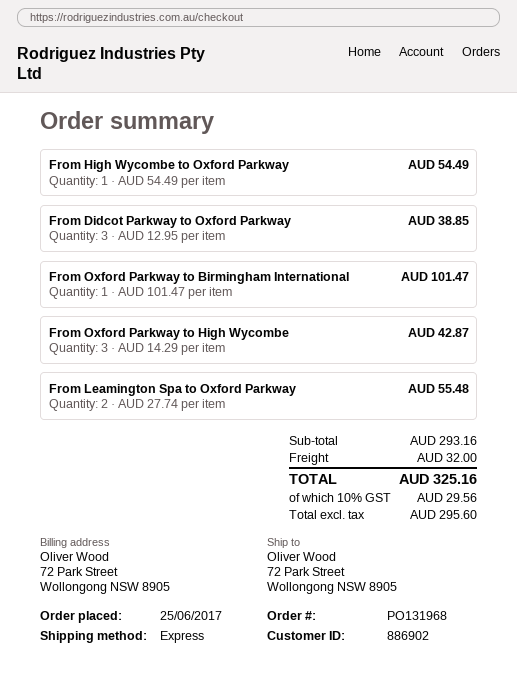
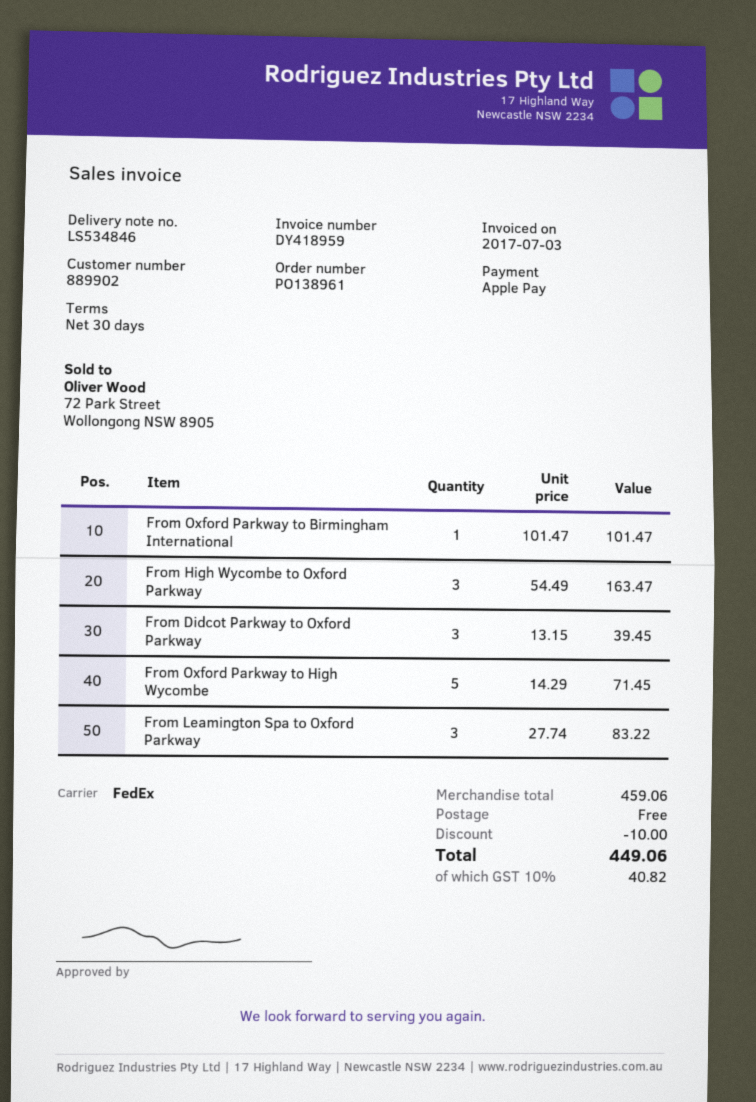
order number: PO131968 -> PO138961
customer number: 886902 -> 889902
shipping method: express -> FedEx
From High Wycombe to Oxford Parkway: 1 x 54.49 = 54.49 -> 3 x 54.49 = 163.47
From Didcot Parkway to Oxford Parkway: 3 x 12.95 = 38.85 -> 3 x 13.15 = 39.45
From Oxford Parkway to High Wycombe: 3 x 14.29 = 42.87 -> 5 x 14.29 = 71.45
From Leamington Spa to Oxford Parkway: 2 x 27.74 = 55.48 -> 3 x 27.74 = 83.22
subtotal: 293.16 -> 459.06
discount: none -> 10.00
shipping: 32.00 -> 0.00
tax: 10% = 29.56 -> 10% = 40.82
total: 325.16 -> 449.06

